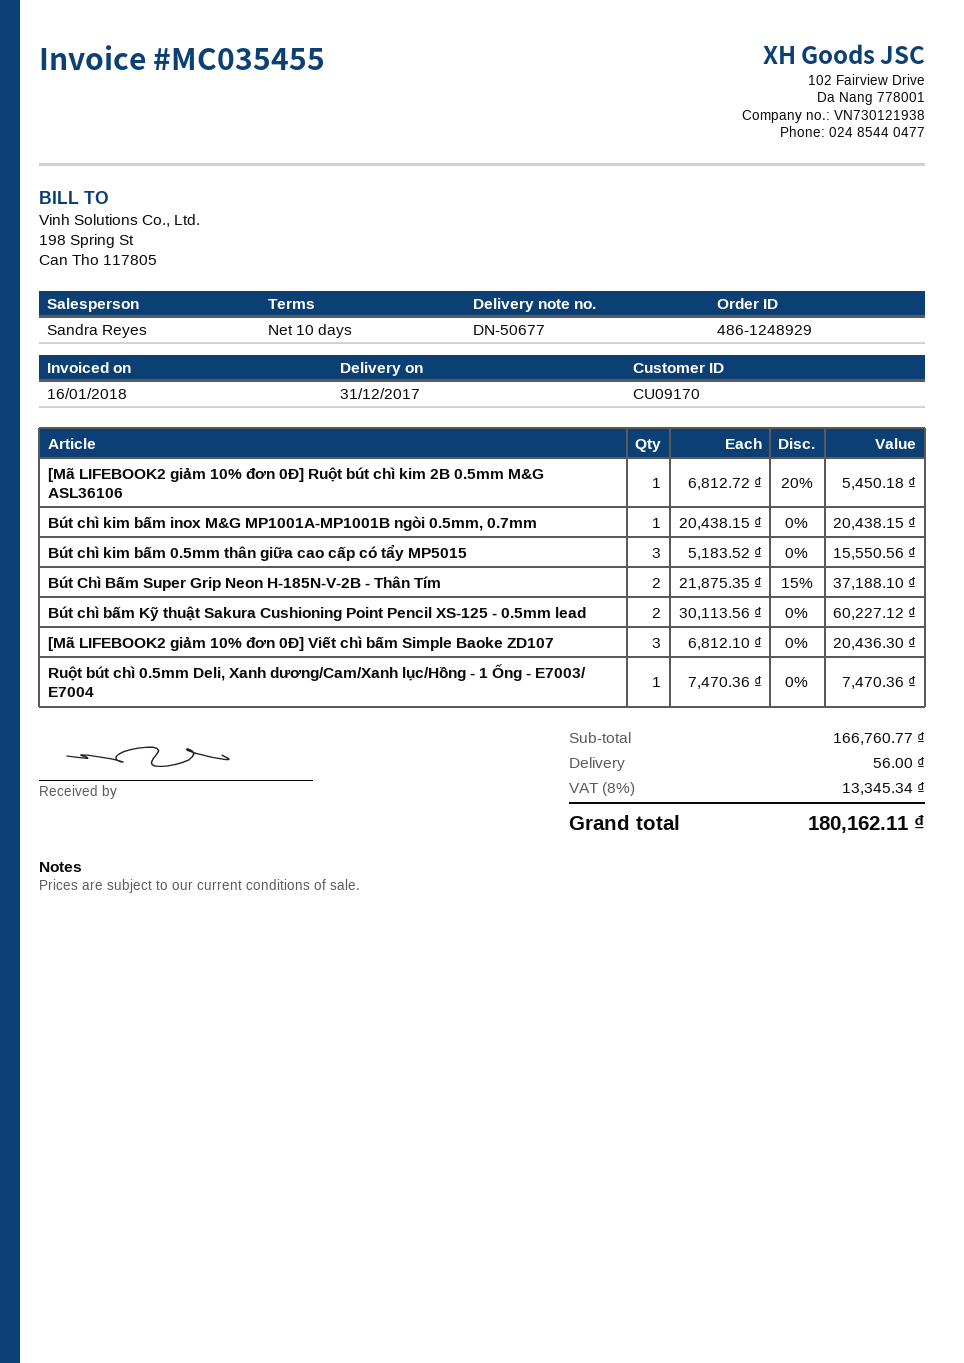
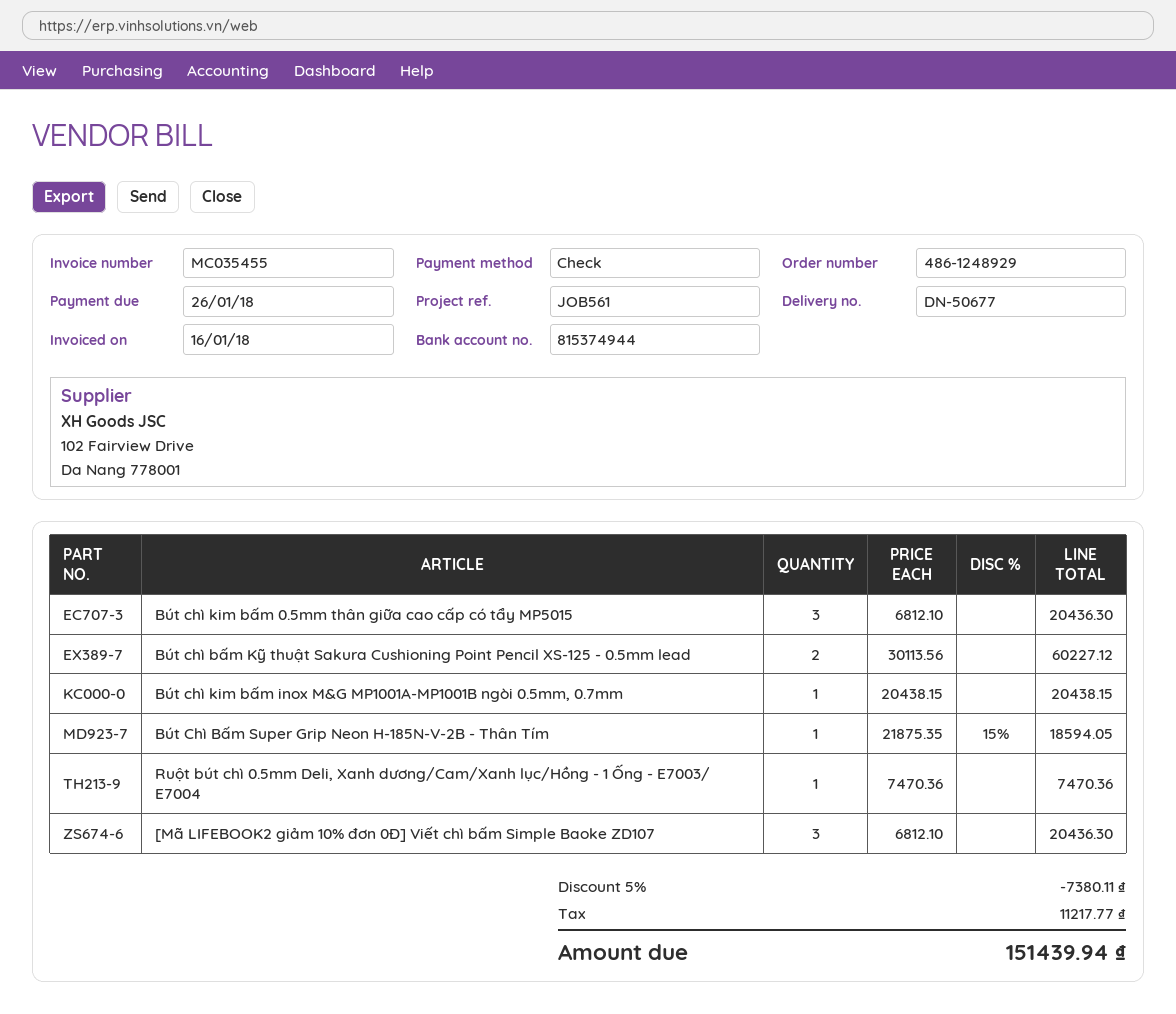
[Mã LIFEBOOK2 giảm 10% đơn 0Đ] Ruột bút chì kim 2B 0.5mm M&G ASL36106: 1 x 6812.72 - 20% = 5450.18 -> none
Bút chì kim bấm 0.5mm thân giữa cao cấp có tẩy MP5015: 3 x 5183.52 = 15550.56 -> 3 x 6812.10 = 20436.30
Bút Chì Bấm Super Grip Neon H-185N-V-2B - Thân Tím: 2 x 21875.35 - 15% = 37188.10 -> 1 x 21875.35 - 15% = 18594.05
discount: none -> 5% = 7380.11
shipping: 56.00 -> none
tax: 13345.34 -> 11217.77
total: 180162.11 -> 151439.94

